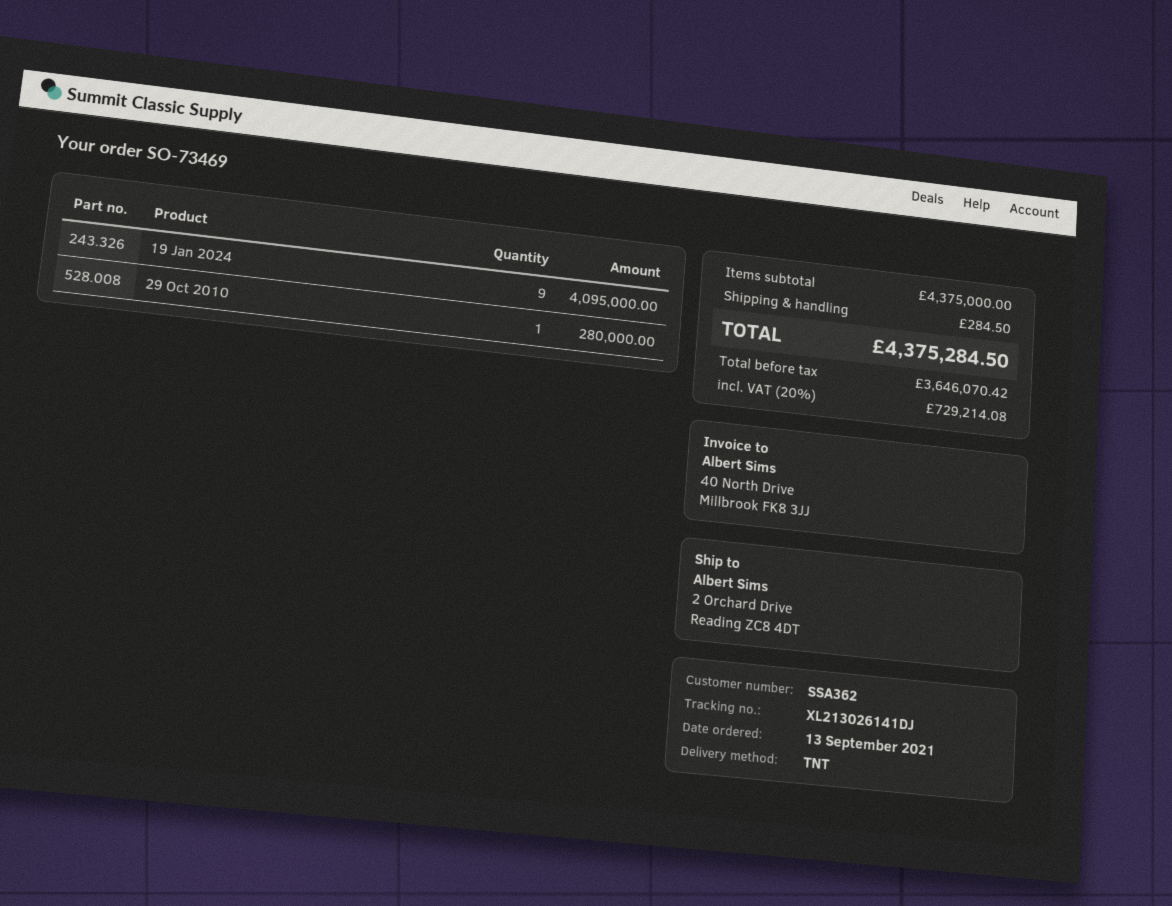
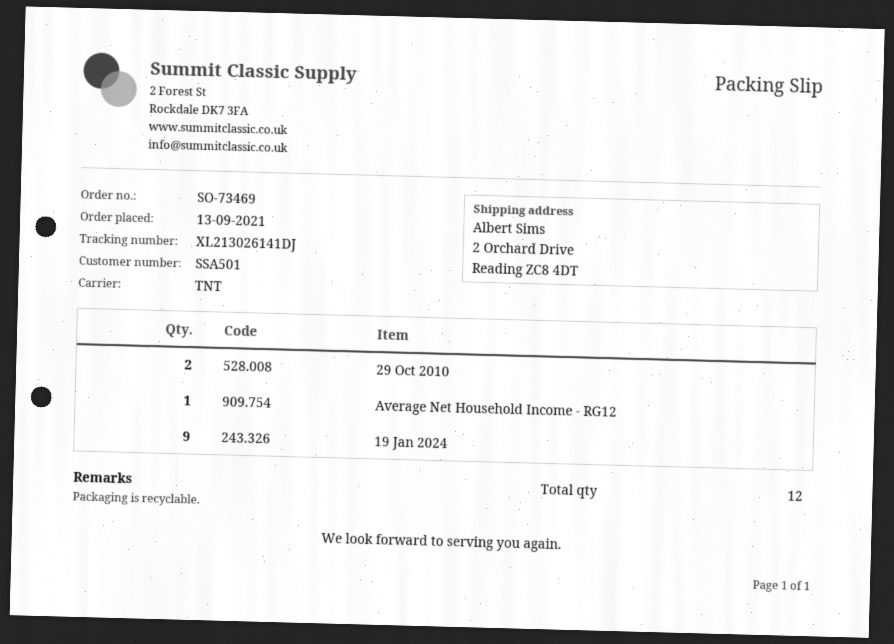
customer number: SSA362 -> SSA501
29 Oct 2010: 1 -> 2
Average Net Household Income - RG12: none -> 1

